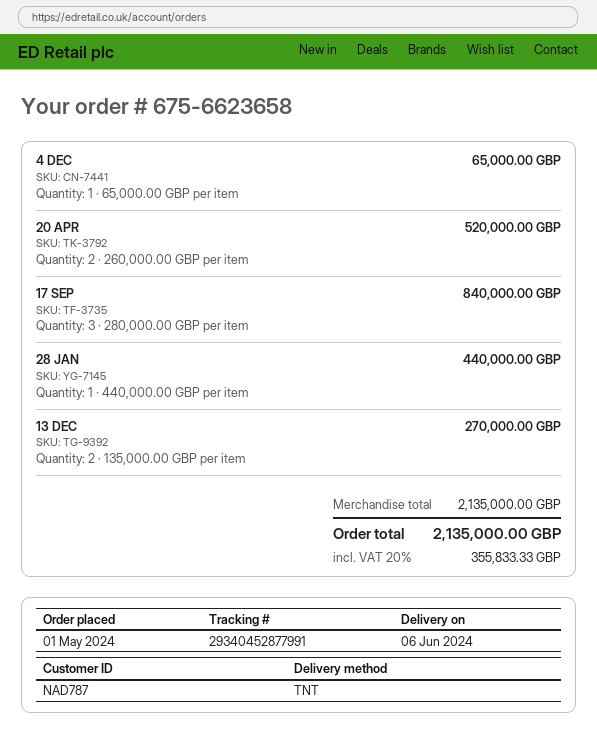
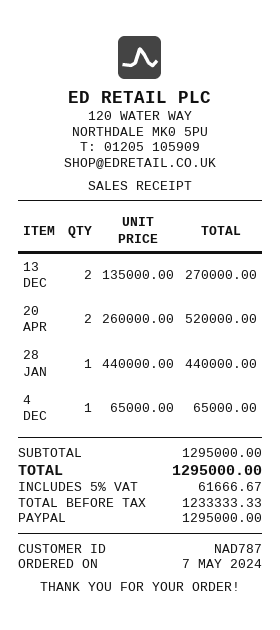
order date: 2024-05-01 -> 2024-05-07
17 SEP: 3 x 280000.00 = 840000.00 -> none
subtotal: 2135000.00 -> 1295000.00
tax: 20% = 355833.33 -> 5% = 61666.67
total: 2135000.00 -> 1295000.00

